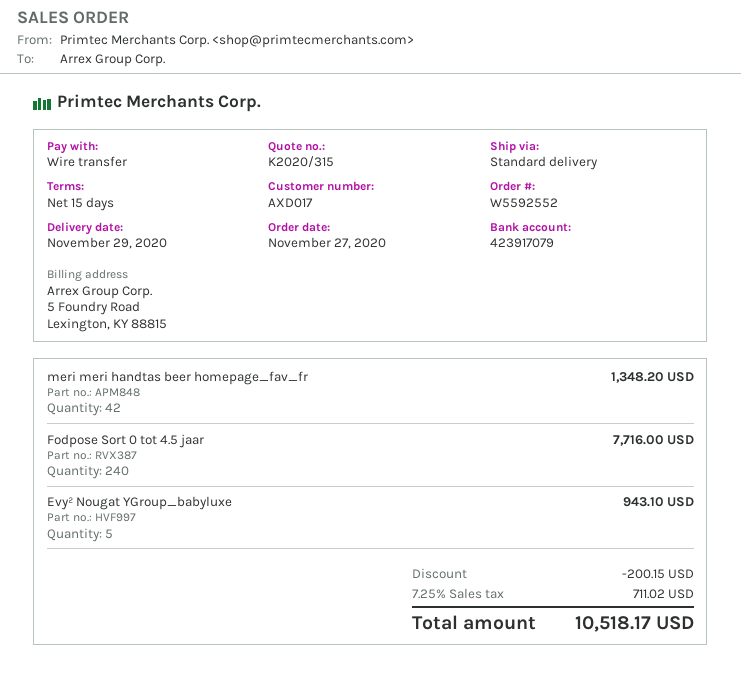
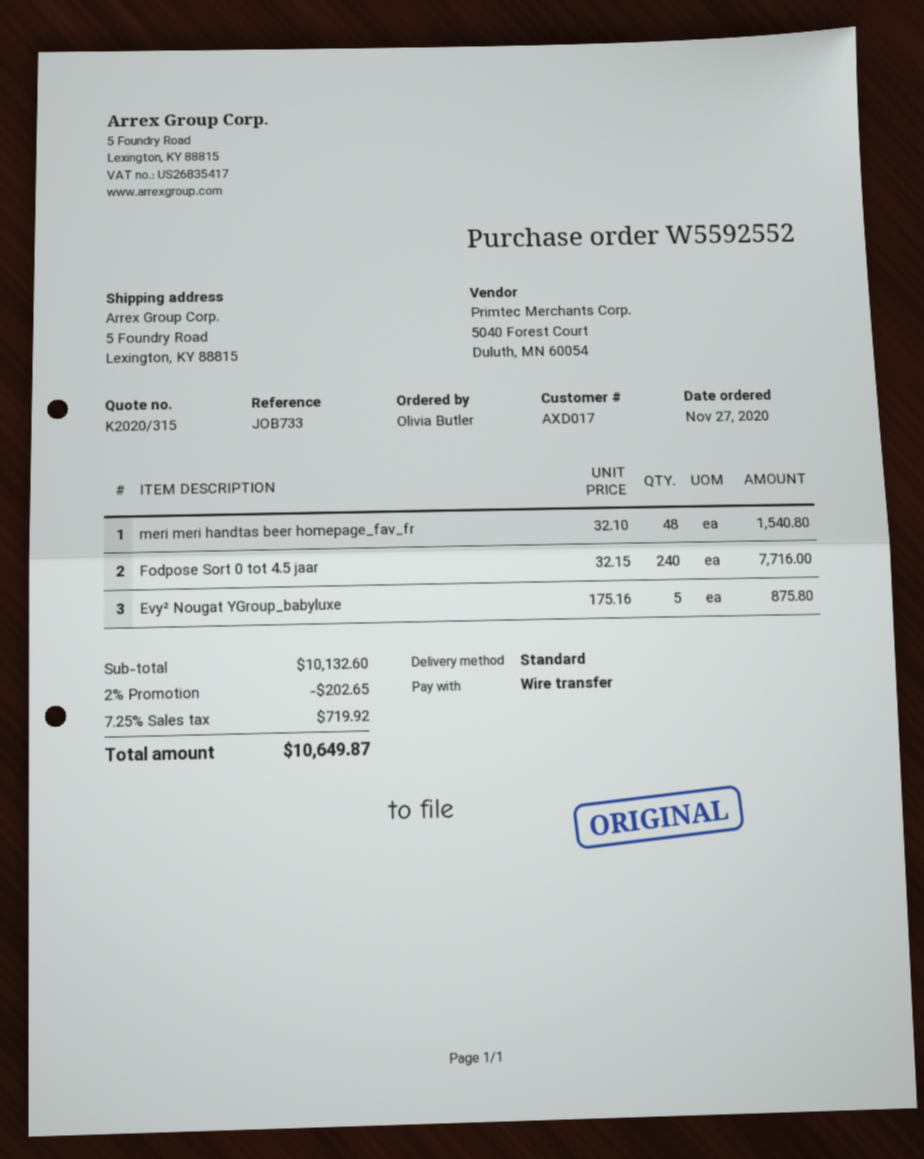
meri meri handtas beer homepage_fav_fr: 42 for 1348.20 -> 48 for 1540.80
Evy² Nougat YGroup_babyluxe: 5 for 943.10 -> 5 for 875.80
discount: 200.15 -> 202.65
tax: 7.25% = 711.02 -> 7.25% = 719.92
total: 10518.17 -> 10649.87

